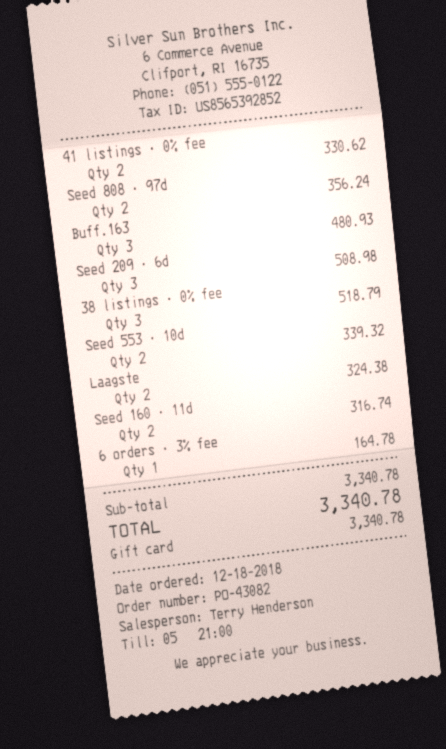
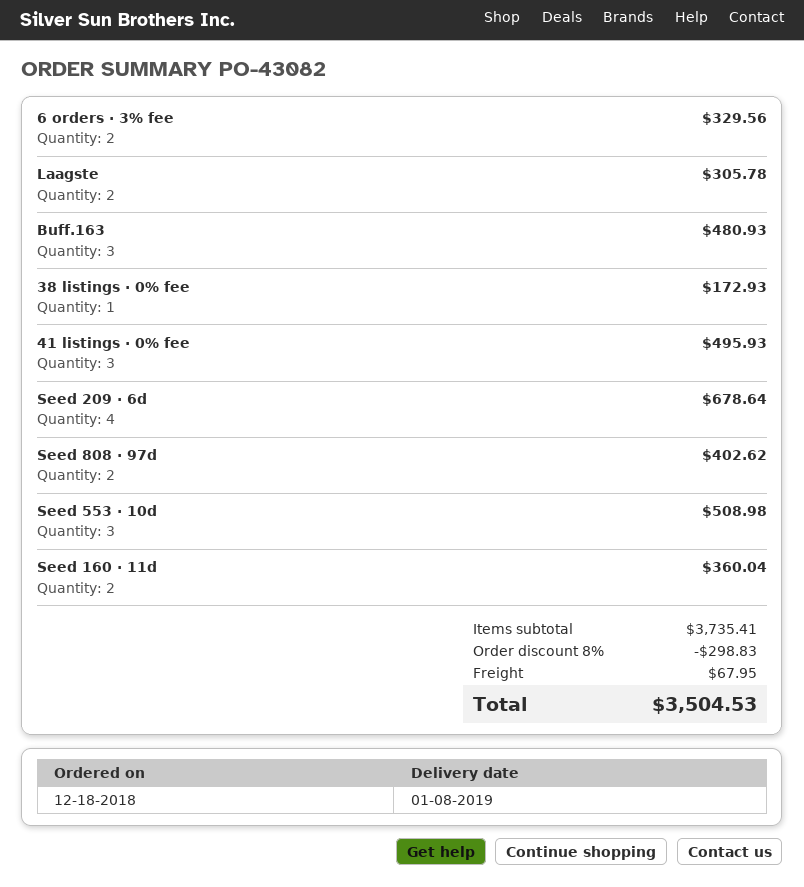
41 listings · 0% fee: 2 for 330.62 -> 3 for 495.93
Seed 808 · 97d: 2 for 356.24 -> 2 for 402.62
Seed 209 · 6d: 3 for 508.98 -> 4 for 678.64
38 listings · 0% fee: 3 for 518.79 -> 1 for 172.93
Seed 553 · 10d: 2 for 339.32 -> 3 for 508.98
Laagste: 2 for 324.38 -> 2 for 305.78
Seed 160 · 11d: 2 for 316.74 -> 2 for 360.04
6 orders · 3% fee: 1 for 164.78 -> 2 for 329.56
subtotal: 3340.78 -> 3735.41
discount: none -> 8% = 298.83
shipping: none -> 67.95
total: 3340.78 -> 3504.53

